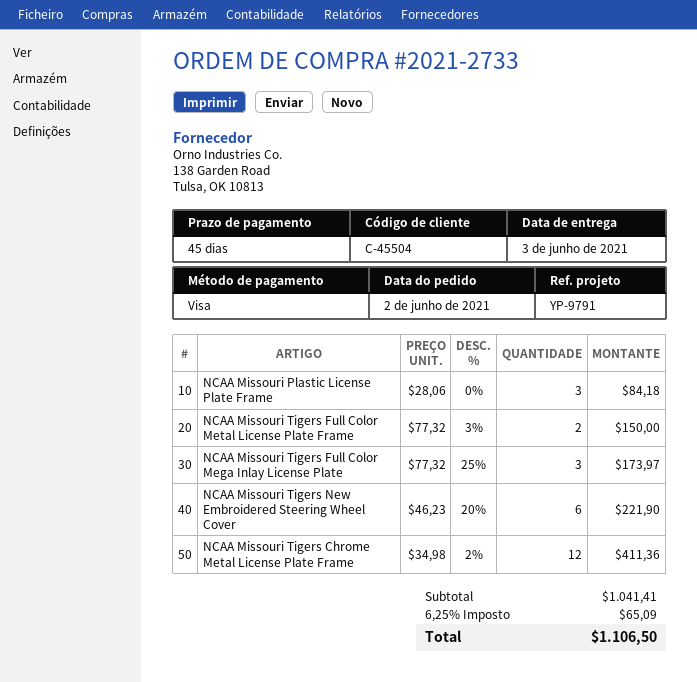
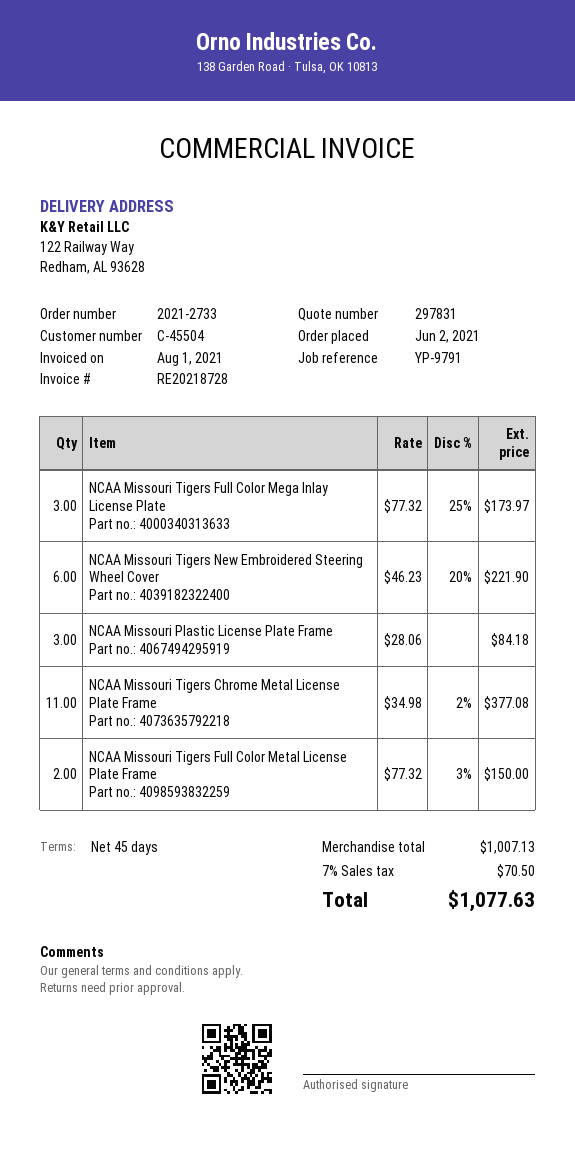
NCAA Missouri Tigers Chrome Metal License Plate Frame: 12 x 34.98 - 2% = 411.36 -> 11 x 34.98 - 2% = 377.08
subtotal: 1041.41 -> 1007.13
tax: 6.25% = 65.09 -> 7% = 70.50
total: 1106.50 -> 1077.63

